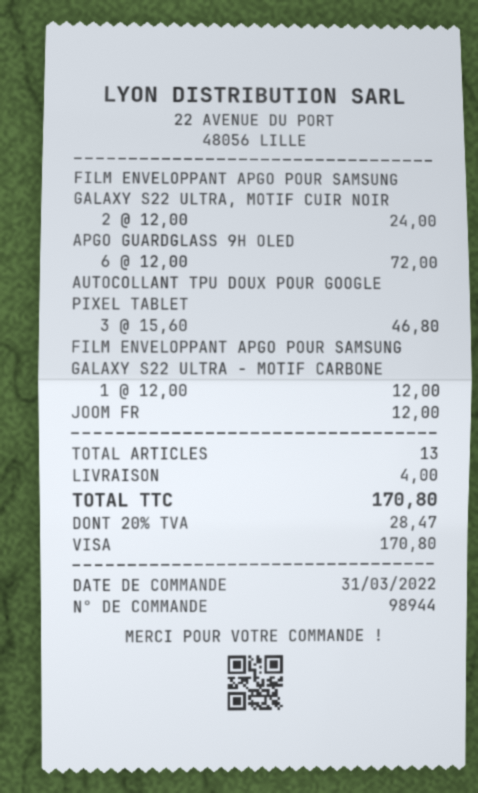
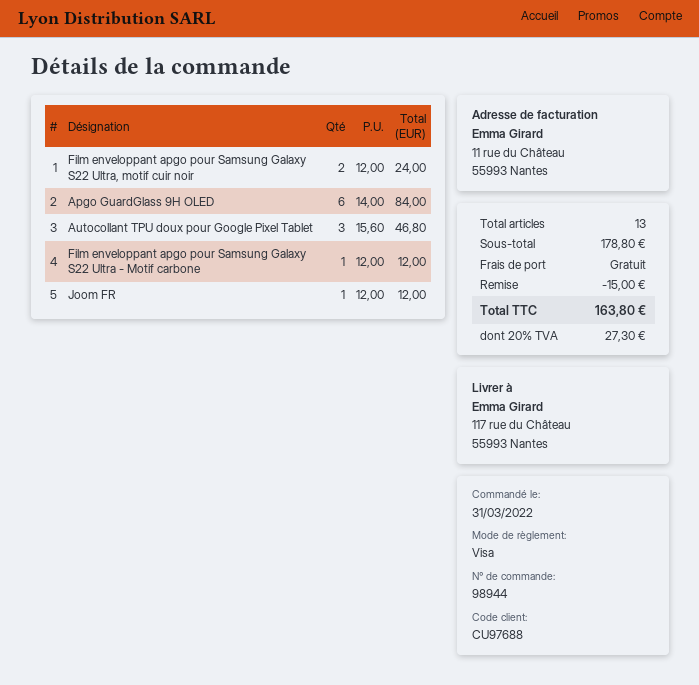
APGO GUARDGLASS 9H OLED: 6 x 12.00 = 72.00 -> 6 x 14.00 = 84.00
discount: none -> 15.00
shipping: 4.00 -> 0.00
tax: 20% = 28.47 -> 20% = 27.30
total: 170.80 -> 163.80

